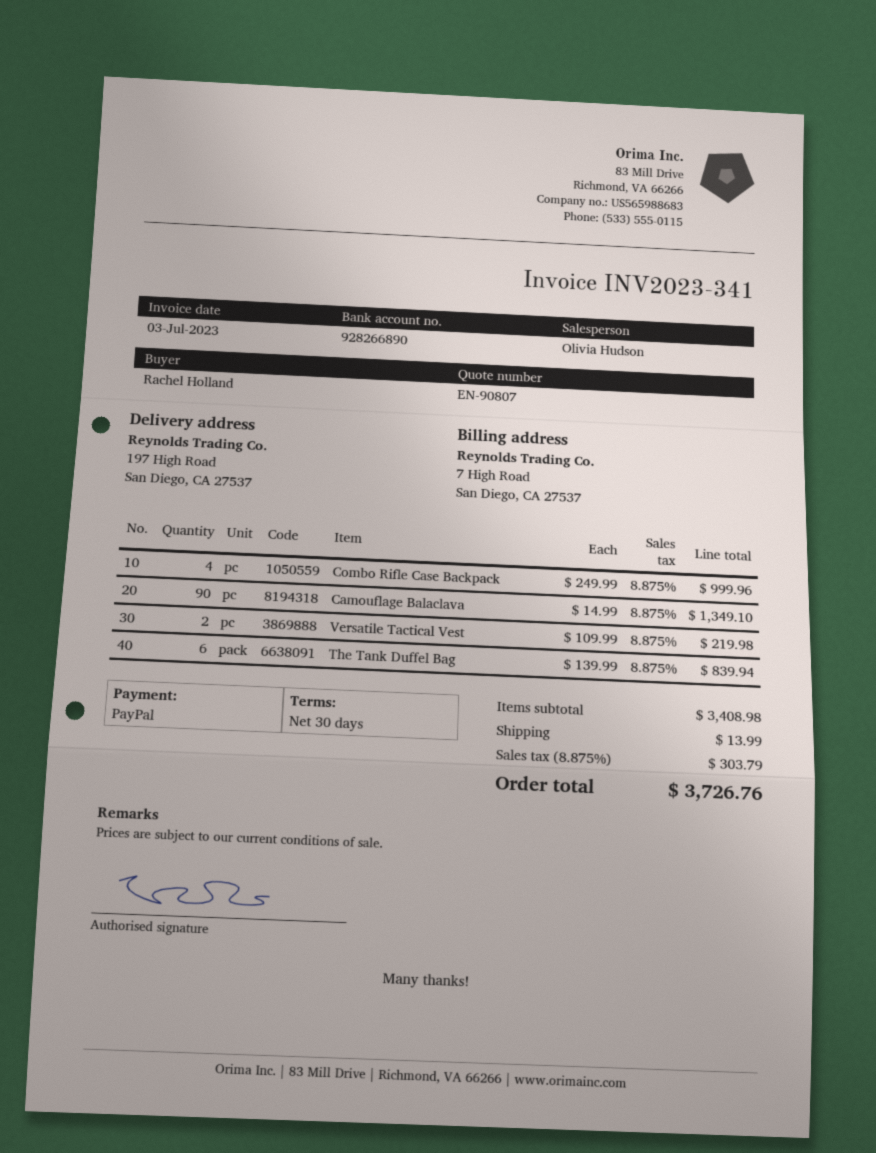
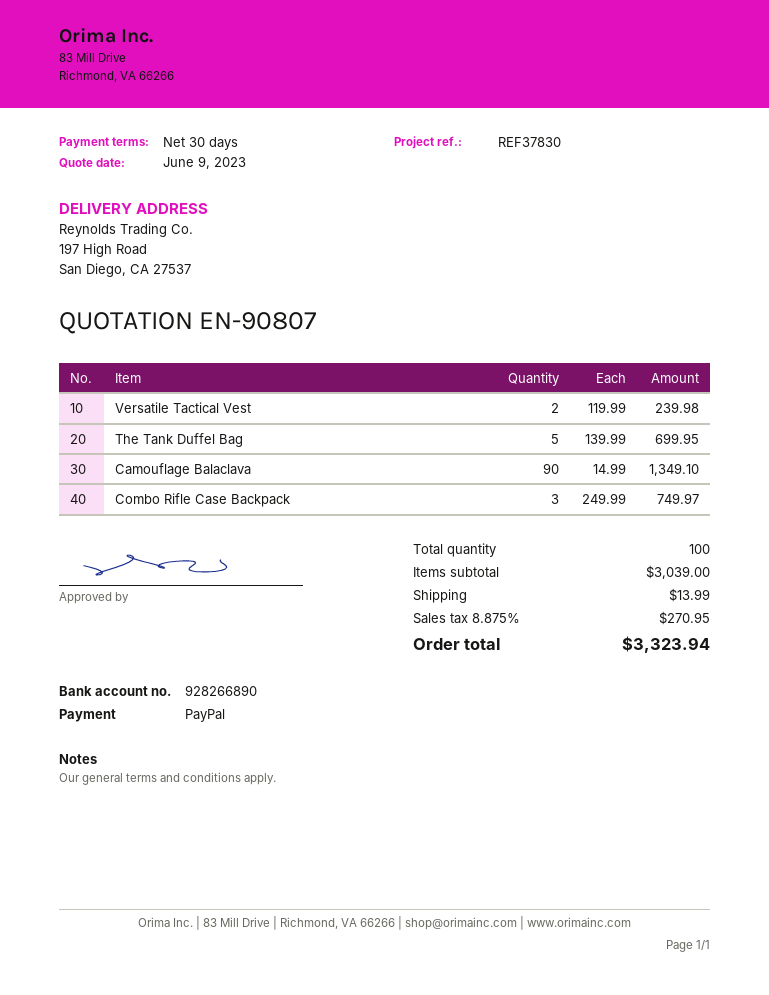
Combo Rifle Case Backpack: 4 x 249.99 = 999.96 -> 3 x 249.99 = 749.97
Versatile Tactical Vest: 2 x 109.99 = 219.98 -> 2 x 119.99 = 239.98
The Tank Duffel Bag: 6 x 139.99 = 839.94 -> 5 x 139.99 = 699.95
subtotal: 3408.98 -> 3039.00
tax: 8.875% = 303.79 -> 8.875% = 270.95
total: 3726.76 -> 3323.94

